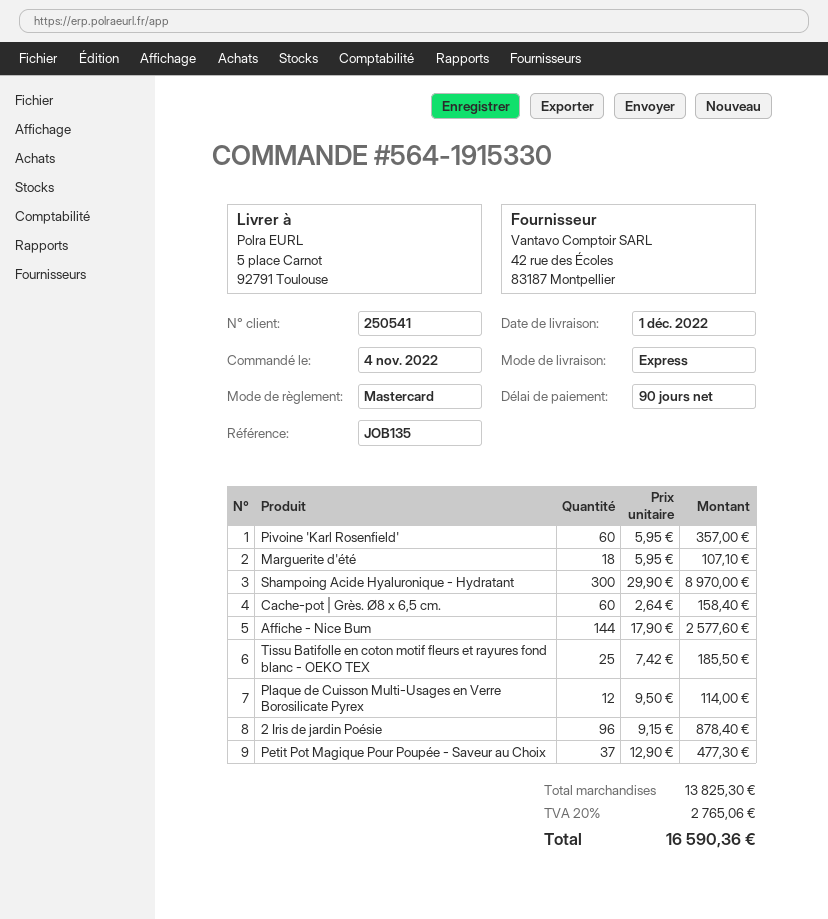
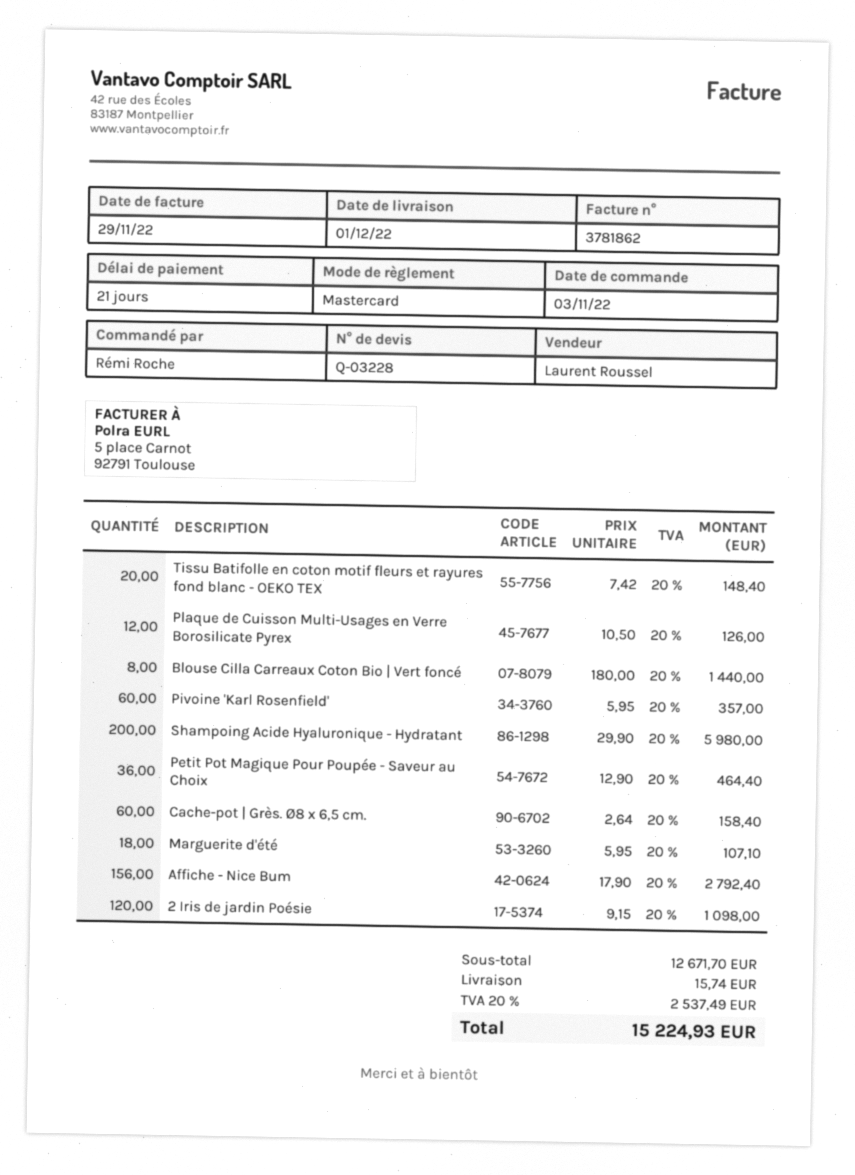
order date: 2022-11-04 -> 2022-11-03
payment terms: 90 days -> 21 days
Shampoing Acide Hyaluronique - Hydratant: 300 x 29.90 = 8970.00 -> 200 x 29.90 = 5980.00
Affiche - Nice Bum: 144 x 17.90 = 2577.60 -> 156 x 17.90 = 2792.40
Tissu Batifolle en coton motif fleurs et rayures fond blanc - OEKO TEX: 25 x 7.42 = 185.50 -> 20 x 7.42 = 148.40
Plaque de Cuisson Multi-Usages en Verre Borosilicate Pyrex: 12 x 9.50 = 114.00 -> 12 x 10.50 = 126.00
2 Iris de jardin Poésie: 96 x 9.15 = 878.40 -> 120 x 9.15 = 1098.00
Petit Pot Magique Pour Poupée - Saveur au Choix: 37 x 12.90 = 477.30 -> 36 x 12.90 = 464.40
Blouse Cilla Carreaux Coton Bio | Vert foncé: none -> 8 x 180.00 = 1440.00
subtotal: 13825.30 -> 12671.70
shipping: none -> 15.74
tax: 20% = 2765.06 -> 20% = 2537.49
total: 16590.36 -> 15224.93

